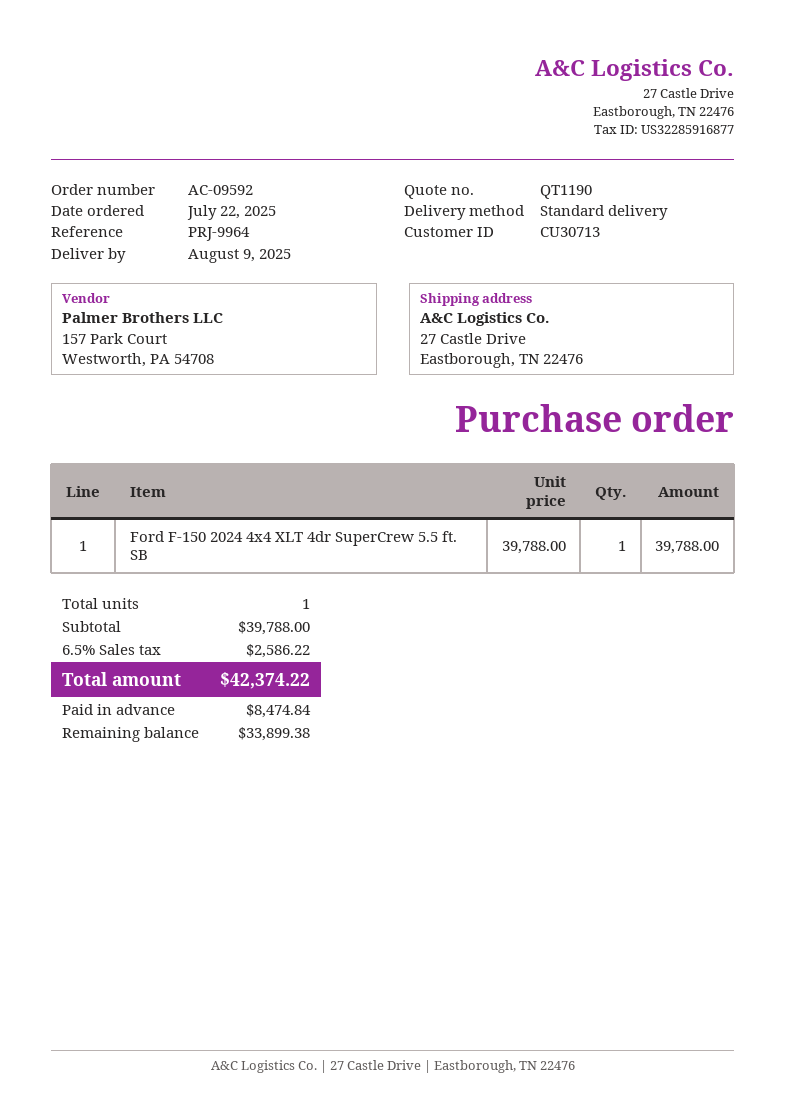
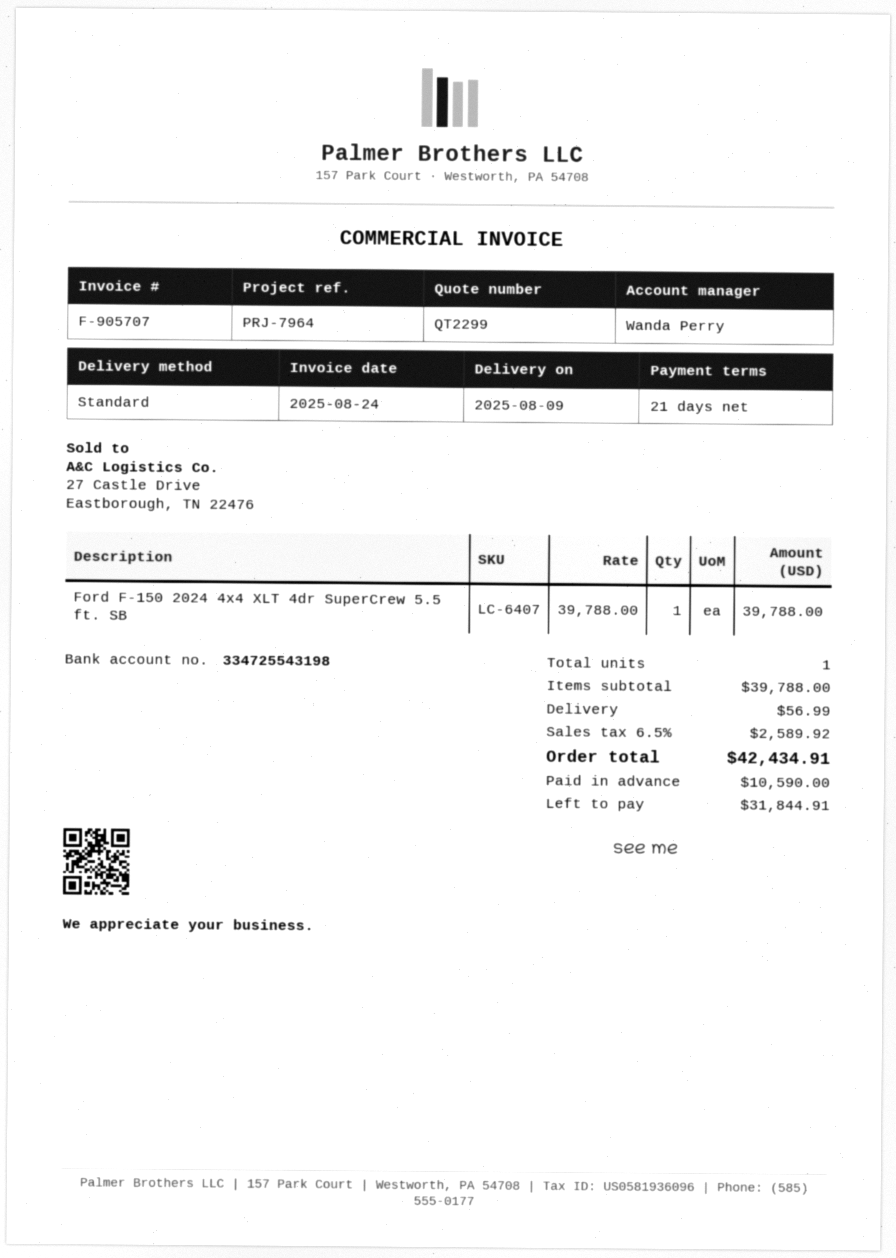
quote number: QT1190 -> QT2299
reference: PRJ-9964 -> PRJ-7964
shipping: none -> 56.99
tax: 6.5% = 2586.22 -> 6.5% = 2589.92
total: 42374.22 -> 42434.91
deposit: 8474.84 -> 10590.00
balance: 33899.38 -> 31844.91

